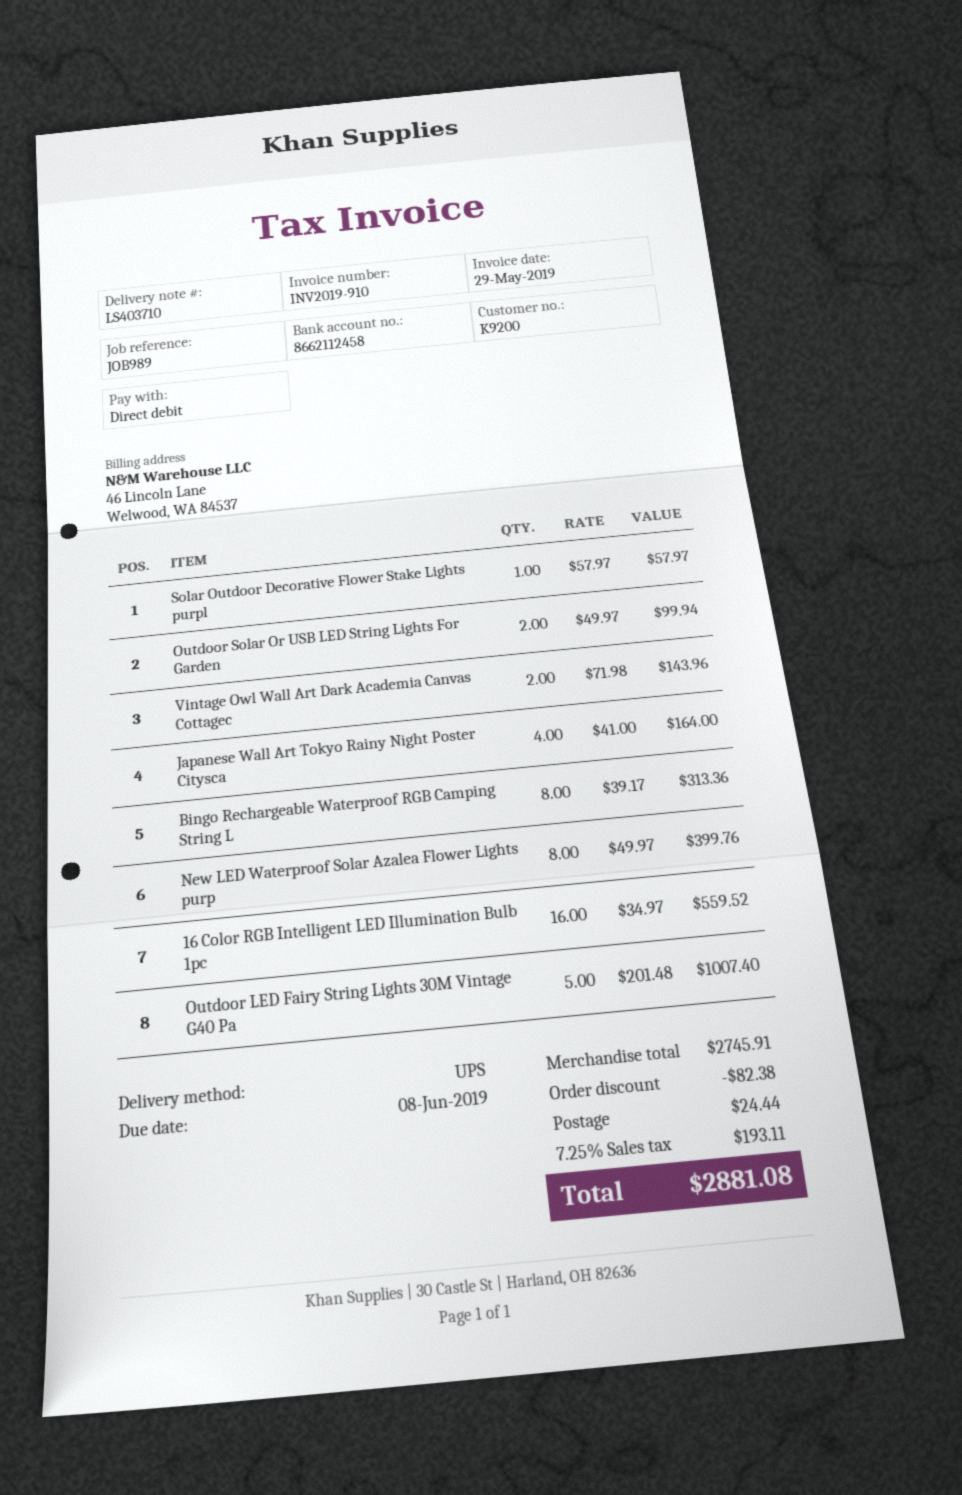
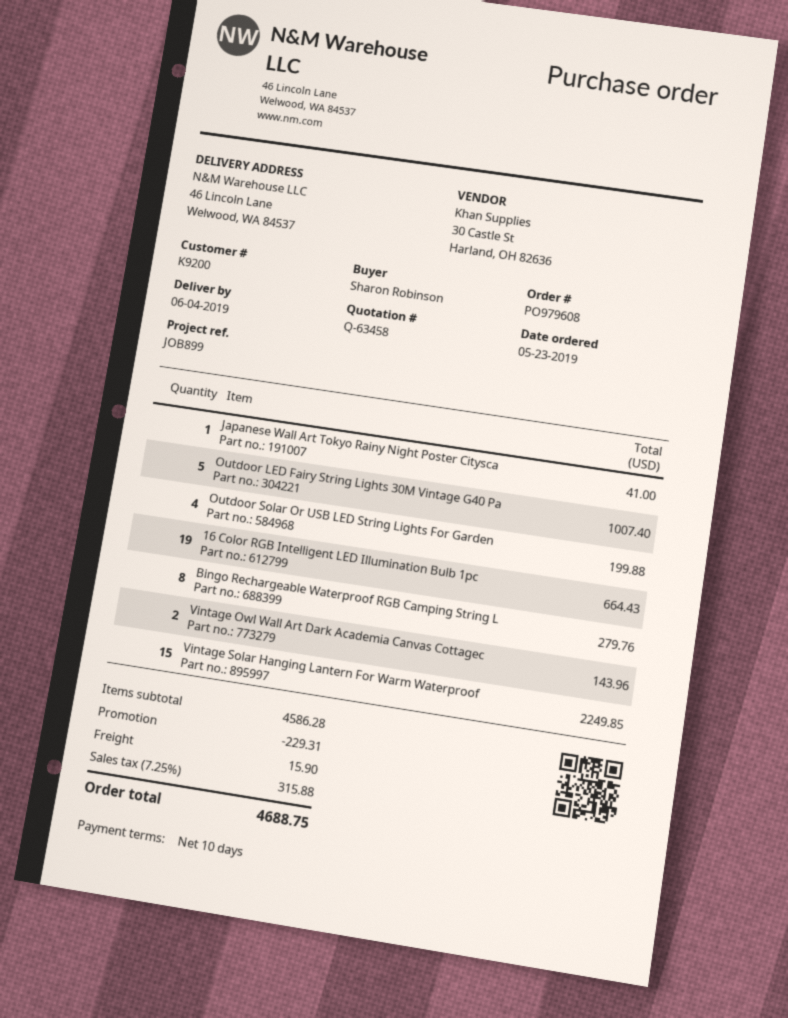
reference: JOB989 -> JOB899
Solar Outdoor Decorative Flower Stake Lights purpl: 1 for 57.97 -> none
Outdoor Solar Or USB LED String Lights For Garden: 2 for 99.94 -> 4 for 199.88
Japanese Wall Art Tokyo Rainy Night Poster Citysca: 4 for 164.00 -> 1 for 41.00
Bingo Rechargeable Waterproof RGB Camping String L: 8 for 313.36 -> 8 for 279.76
New LED Waterproof Solar Azalea Flower Lights purp: 8 for 399.76 -> none
16 Color RGB Intelligent LED Illumination Bulb 1pc: 16 for 559.52 -> 19 for 664.43
Vintage Solar Hanging Lantern For Warm Waterproof: none -> 15 for 2249.85
subtotal: 2745.91 -> 4586.28
discount: 82.38 -> 229.31
shipping: 24.44 -> 15.90
tax: 7.25% = 193.11 -> 7.25% = 315.88
total: 2881.08 -> 4688.75

